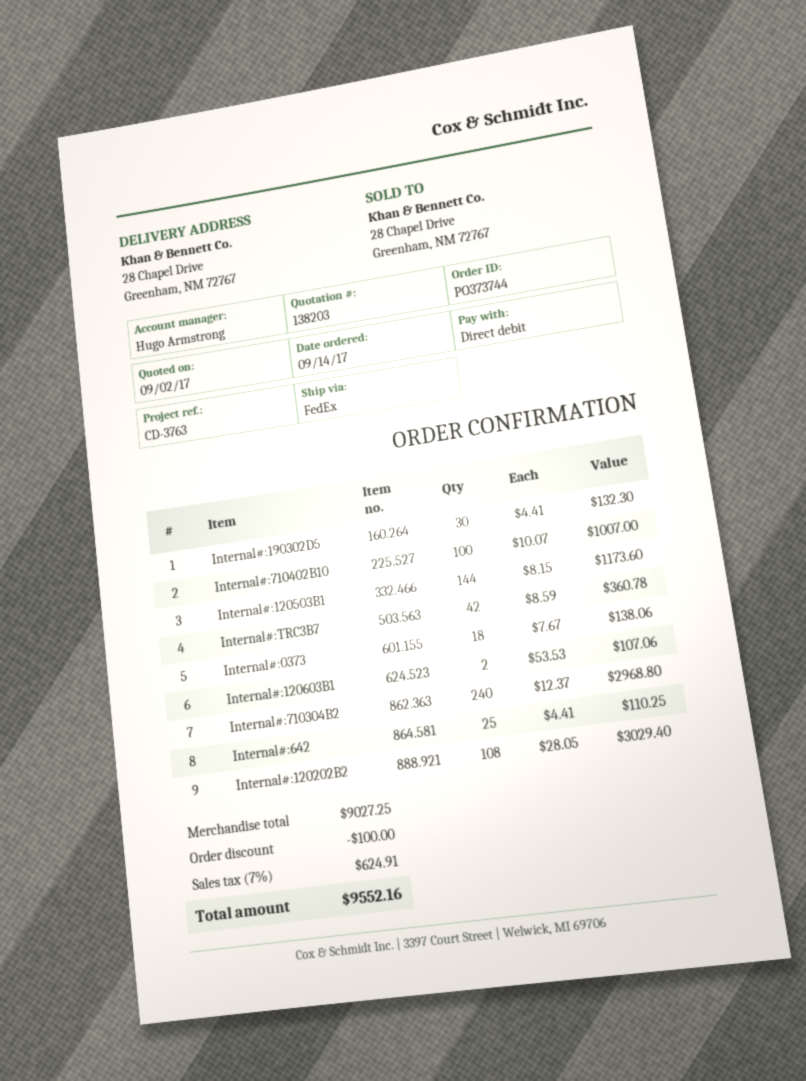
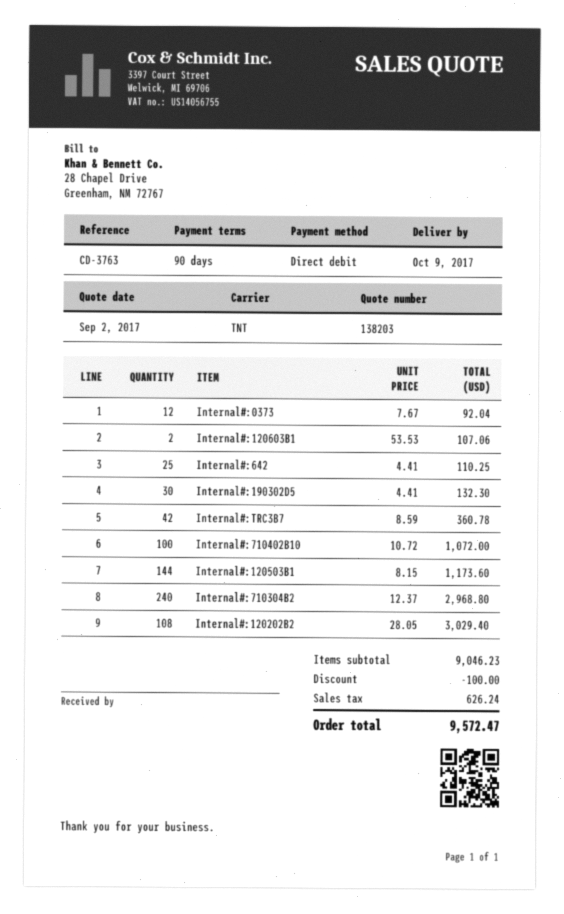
shipping method: FedEx -> TNT
Internal#:710402B10: 100 x 10.07 = 1007.00 -> 100 x 10.72 = 1072.00
Internal#:0373: 18 x 7.67 = 138.06 -> 12 x 7.67 = 92.04
subtotal: 9027.25 -> 9046.23
tax: 624.91 -> 626.24
total: 9552.16 -> 9572.47

